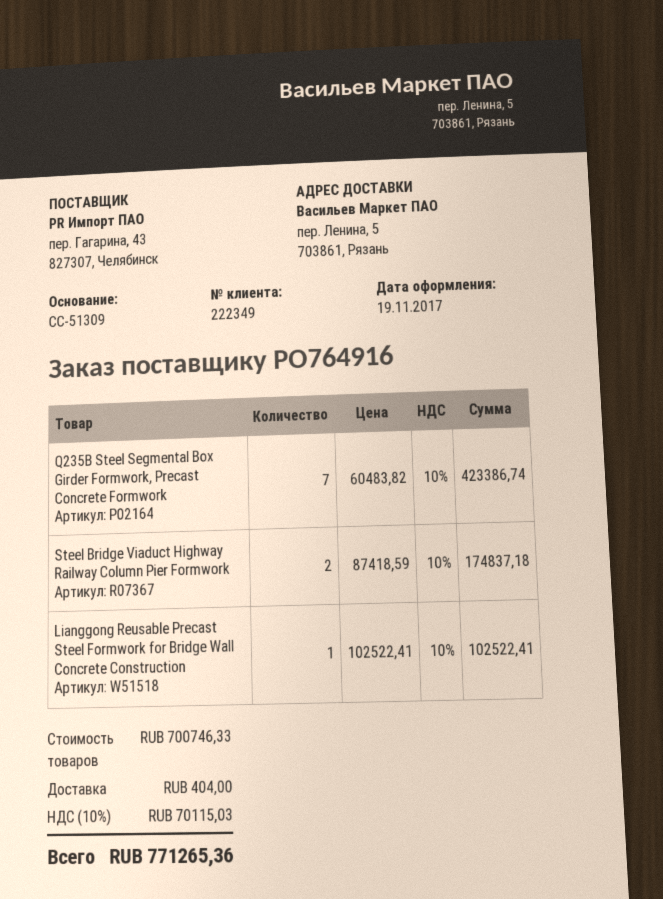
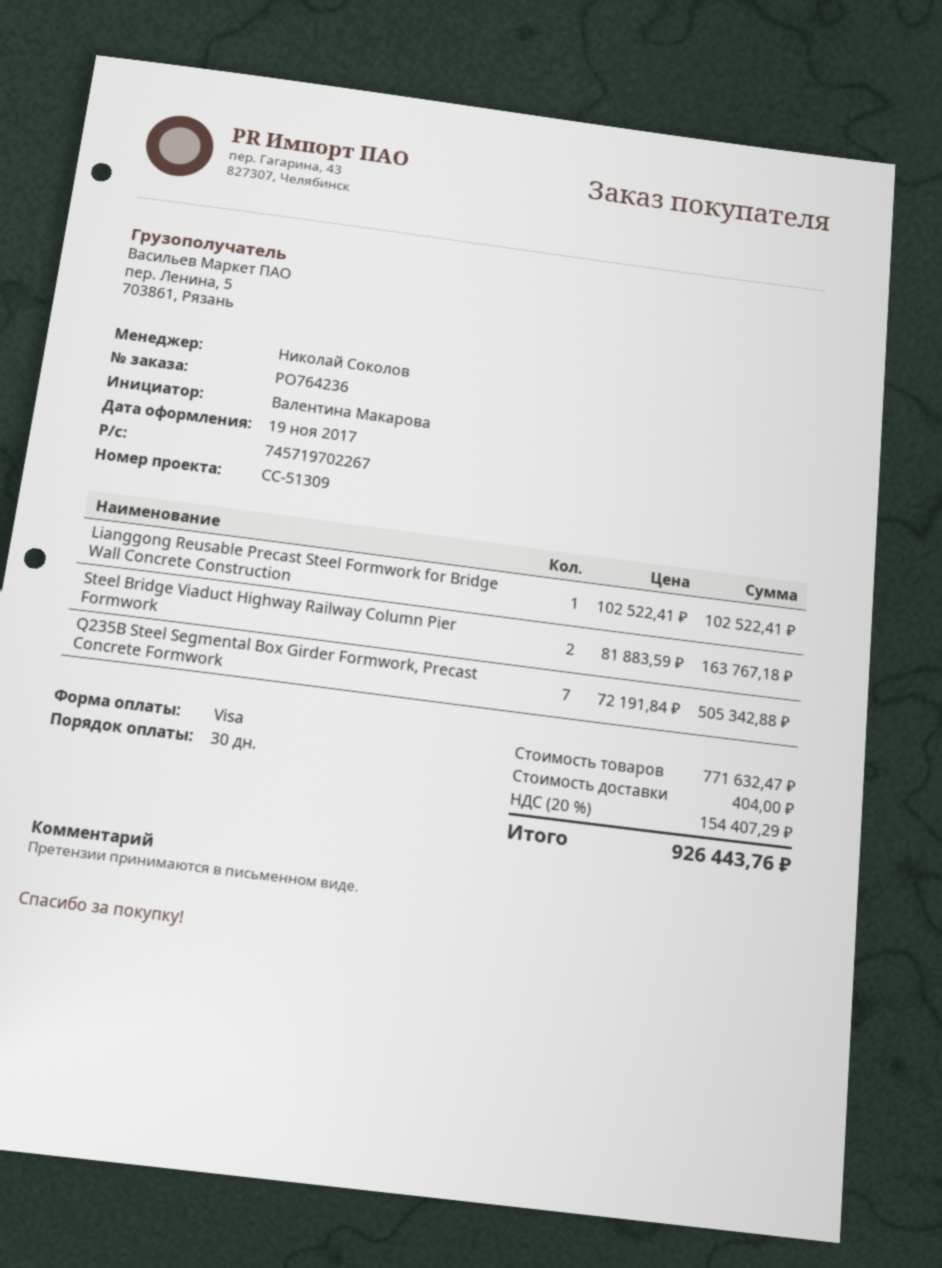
order number: PO764916 -> PO764236
Q235B Steel Segmental Box Girder Formwork, Precast Concrete Formwork: 7 x 60483.82 = 423386.74 -> 7 x 72191.84 = 505342.88
Steel Bridge Viaduct Highway Railway Column Pier Formwork: 2 x 87418.59 = 174837.18 -> 2 x 81883.59 = 163767.18
subtotal: 700746.33 -> 771632.47
tax: 10% = 70115.03 -> 20% = 154407.29
total: 771265.36 -> 926443.76

